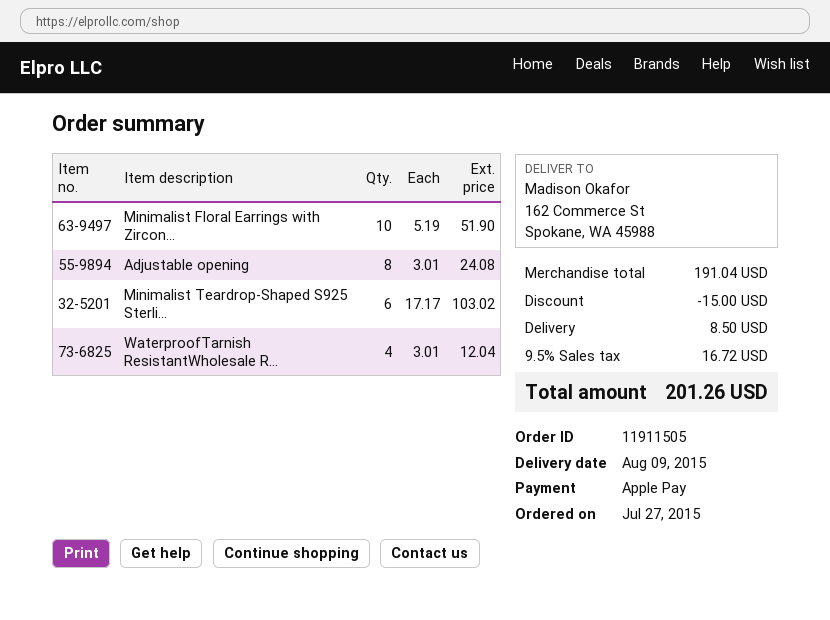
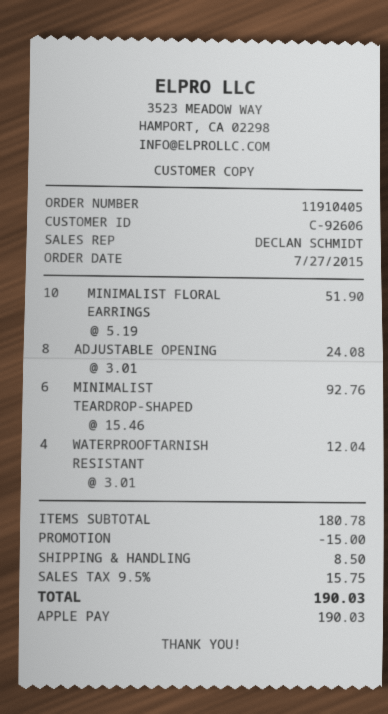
order number: 11911505 -> 11910405
Minimalist Teardrop-Shaped S925 Sterli...: 6 x 17.17 = 103.02 -> 6 x 15.46 = 92.76
subtotal: 191.04 -> 180.78
tax: 9.5% = 16.72 -> 9.5% = 15.75
total: 201.26 -> 190.03

